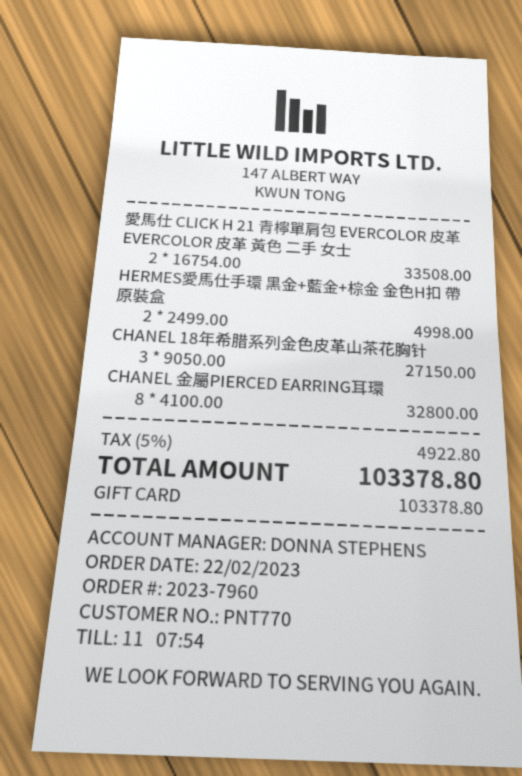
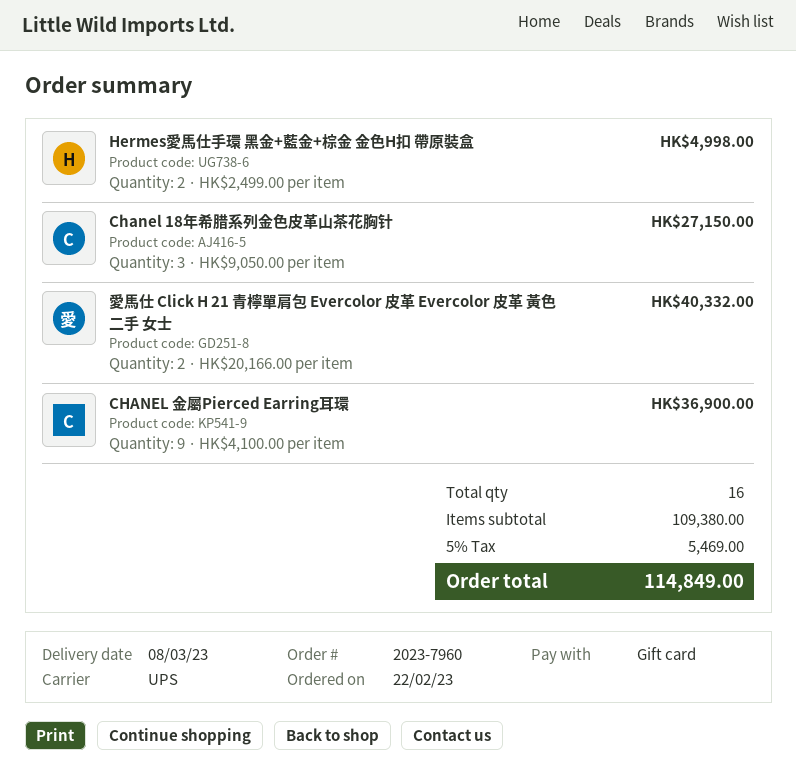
愛馬仕 CLICK H 21 青檸單肩包 EVERCOLOR 皮革 EVERCOLOR 皮革 黃色 二手 女士: 2 x 16754.00 = 33508.00 -> 2 x 20166.00 = 40332.00
CHANEL 金屬PIERCED EARRING耳環: 8 x 4100.00 = 32800.00 -> 9 x 4100.00 = 36900.00
tax: 5% = 4922.80 -> 5% = 5469.00
total: 103378.80 -> 114849.00

